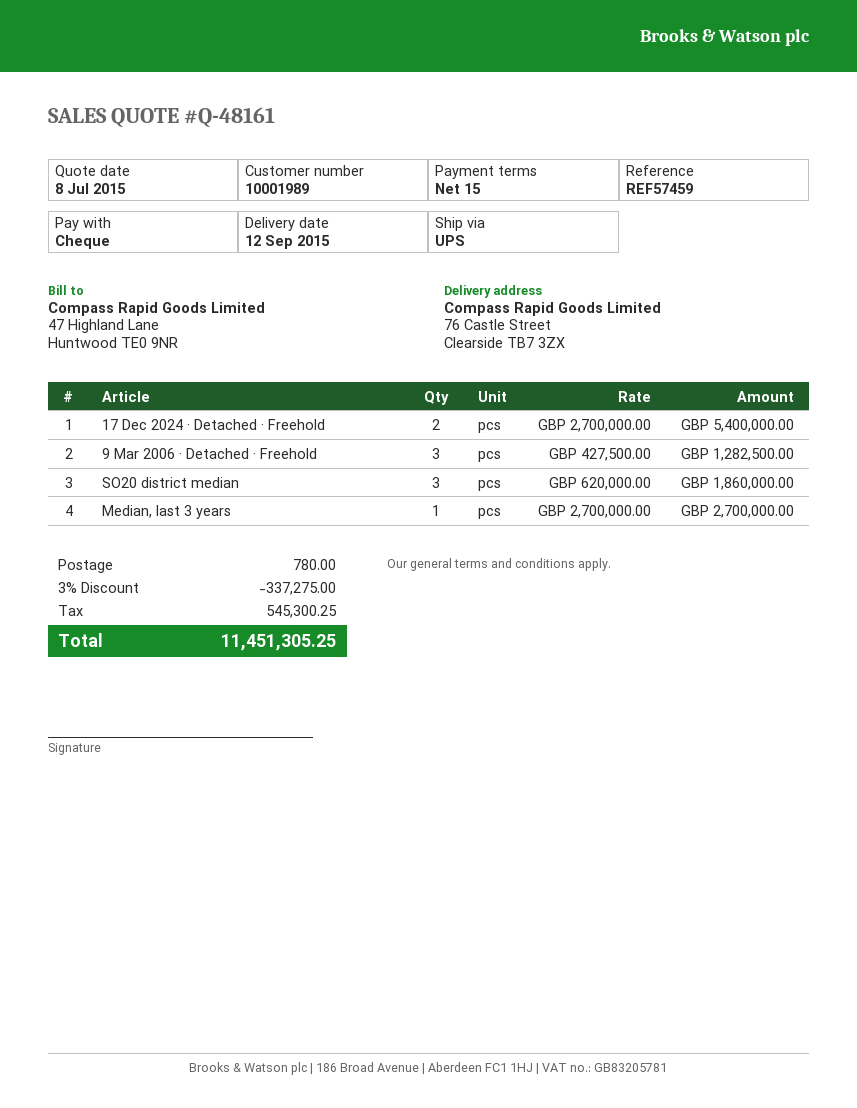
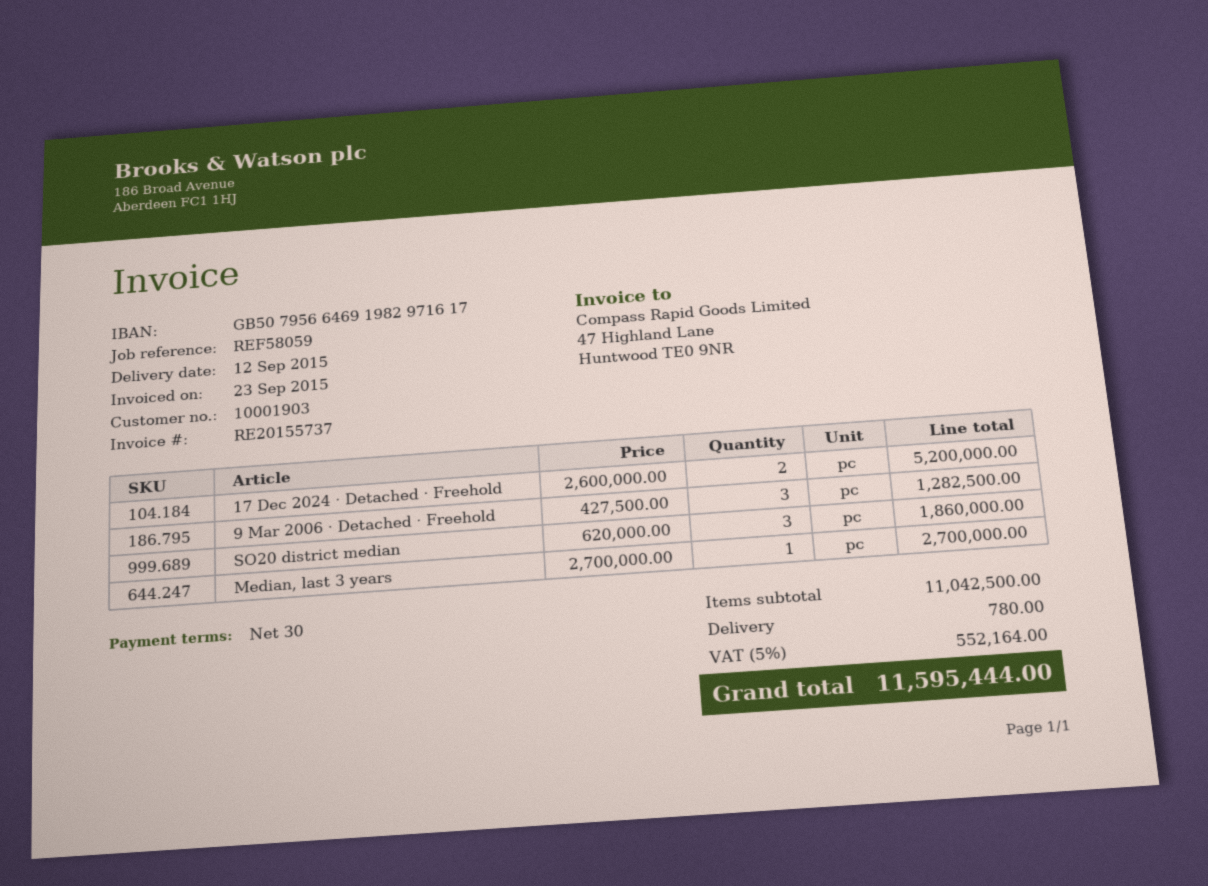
payment terms: 15 days -> 30 days
customer number: 10001989 -> 10001903
reference: REF57459 -> REF58059
17 Dec 2024 · Detached · Freehold: 2 x 2700000.00 = 5400000.00 -> 2 x 2600000.00 = 5200000.00
discount: 3% = 337275.00 -> none
tax: 545300.25 -> 552164.00
total: 11451305.25 -> 11595444.00

